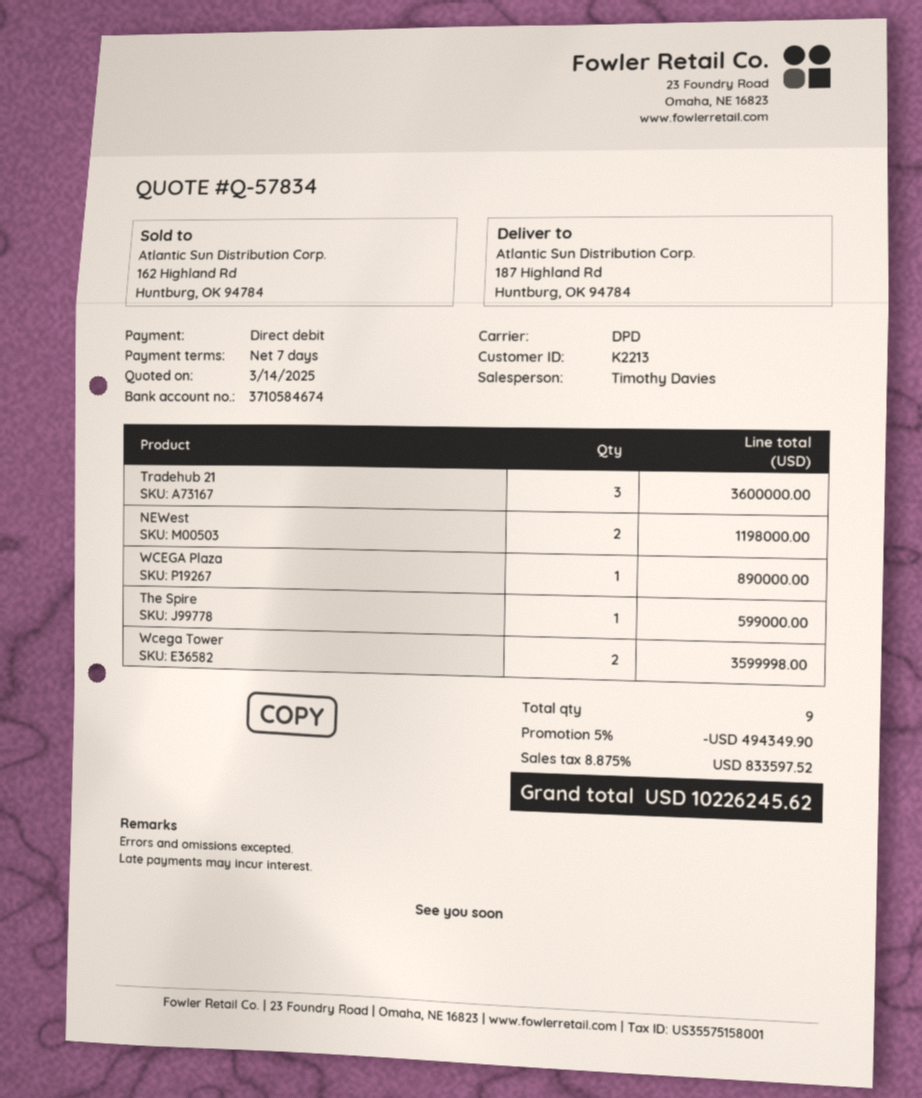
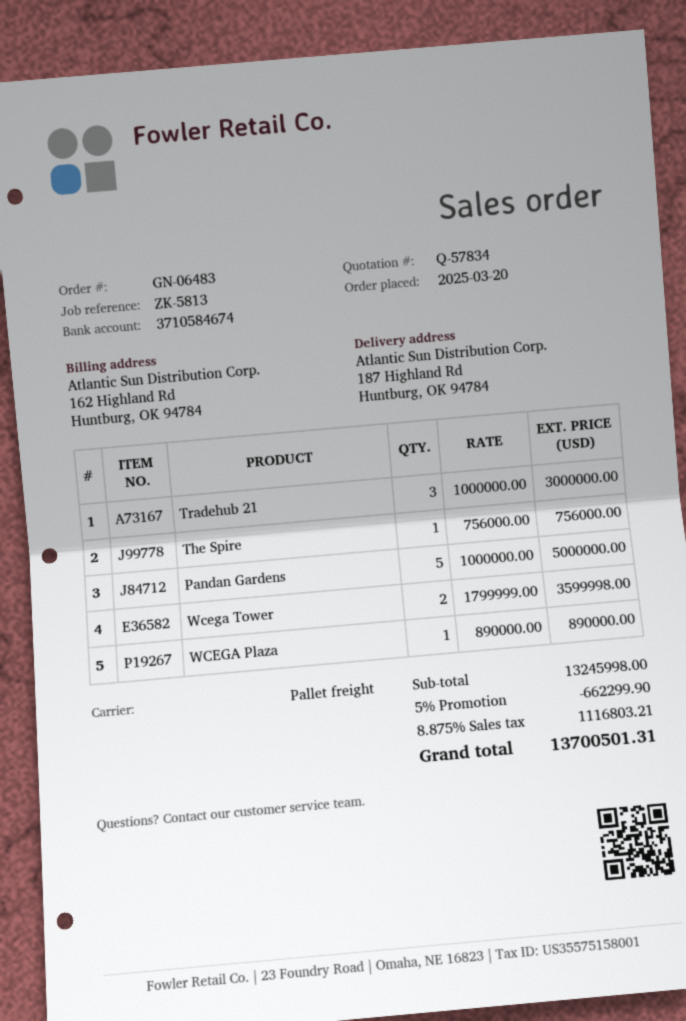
shipping method: DPD -> pallet freight
Tradehub 21: 3 for 3600000.00 -> 3 for 3000000.00
NEWest: 2 for 1198000.00 -> none
The Spire: 1 for 599000.00 -> 1 for 756000.00
Pandan Gardens: none -> 5 for 5000000.00
discount: 5% = 494349.90 -> 5% = 662299.90
tax: 8.875% = 833597.52 -> 8.875% = 1116803.21
total: 10226245.62 -> 13700501.31

